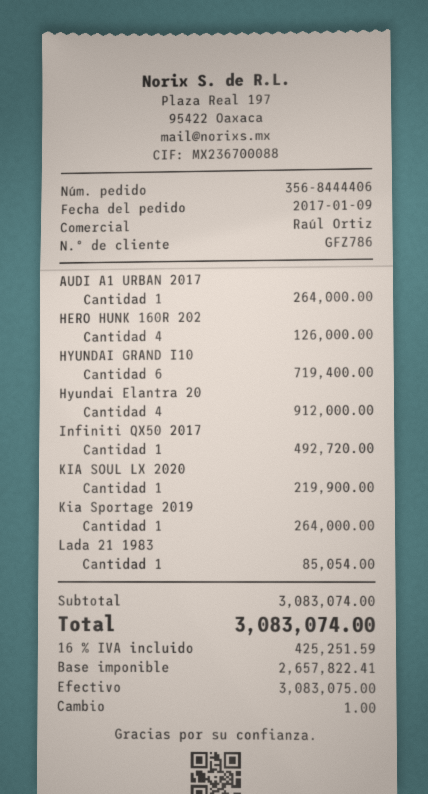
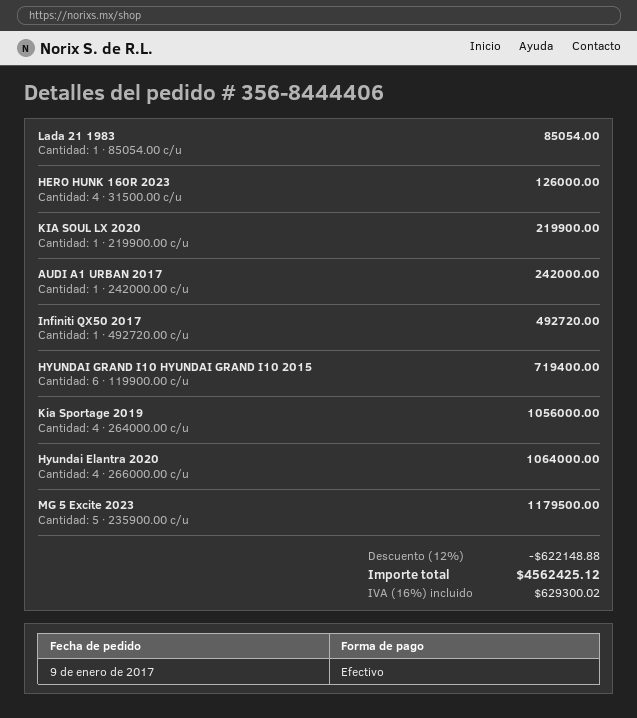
AUDI A1 URBAN 2017: 1 for 264000.00 -> 1 for 242000.00
Hyundai Elantra 20: 4 for 912000.00 -> 4 for 1064000.00
Kia Sportage 2019: 1 for 264000.00 -> 4 for 1056000.00
MG 5 Excite 2023: none -> 5 for 1179500.00
discount: none -> 12% = 622148.88
tax: 16% = 425251.59 -> 16% = 629300.02
total: 3083074.00 -> 4562425.12

